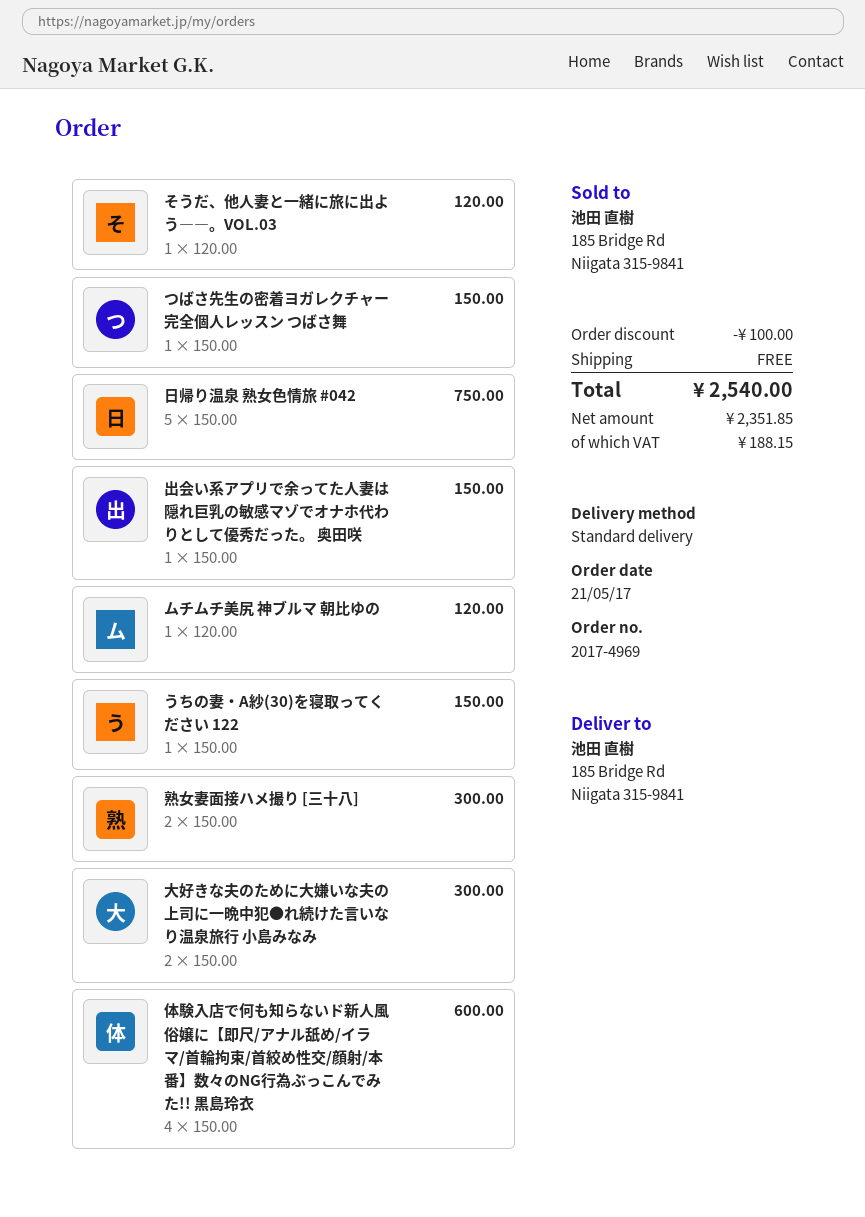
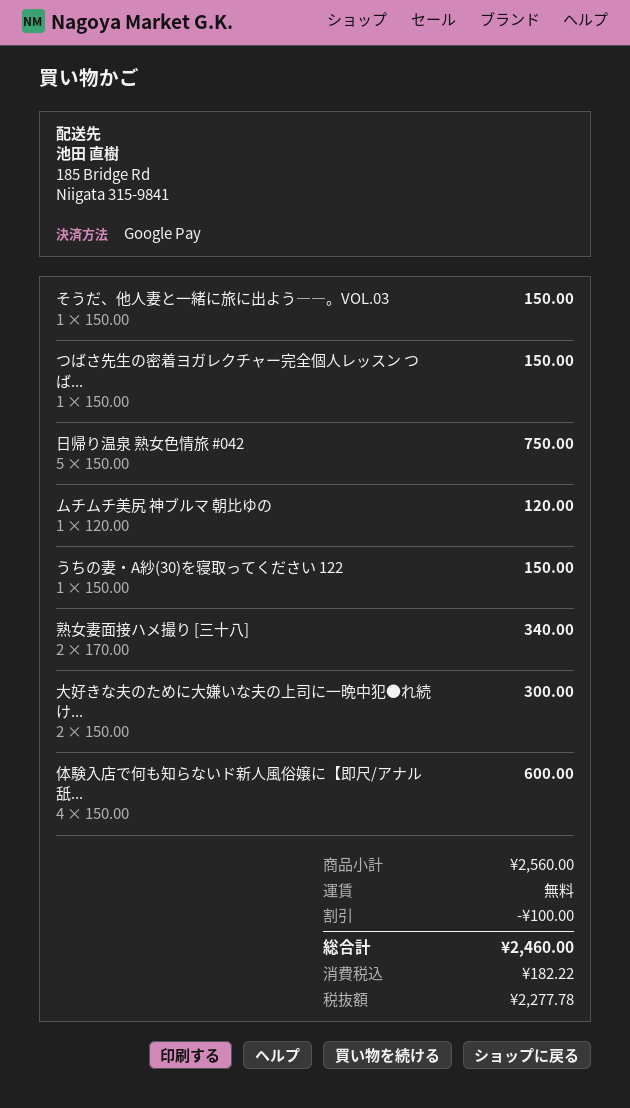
そうだ、他人妻と一緒に旅に出よう――。VOL.03: 1 x 120.00 = 120.00 -> 1 x 150.00 = 150.00
出会い系アプリで余ってた人妻は隠れ巨乳の敏感マゾでオナホ代わりとして優秀だった。 奥田咲: 1 x 150.00 = 150.00 -> none
熟女妻面接ハメ撮り [三十八]: 2 x 150.00 = 300.00 -> 2 x 170.00 = 340.00
net: 2351.85 -> 2277.78
tax: 188.15 -> 182.22
total: 2540.00 -> 2460.00

